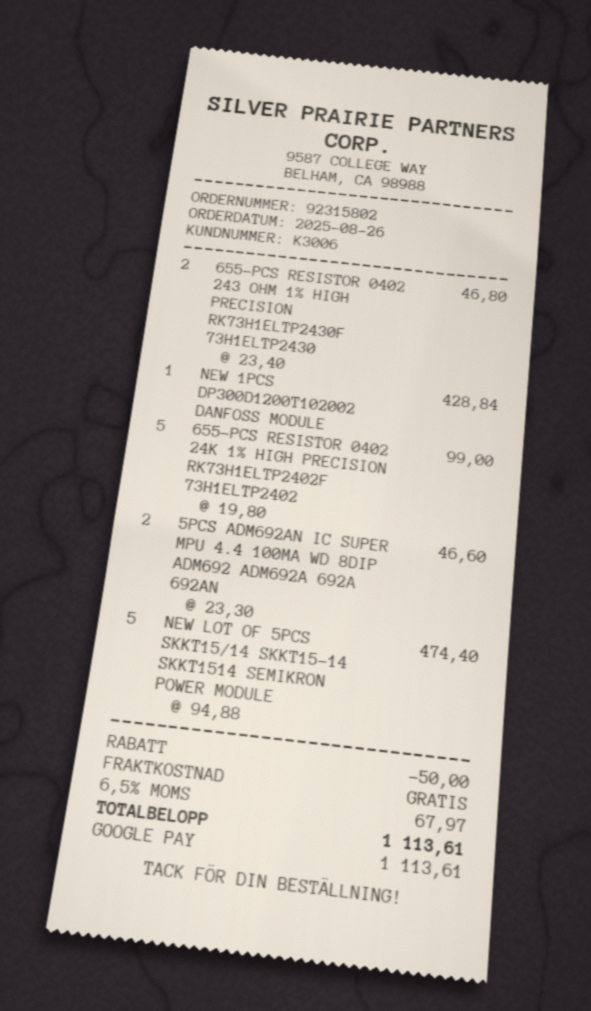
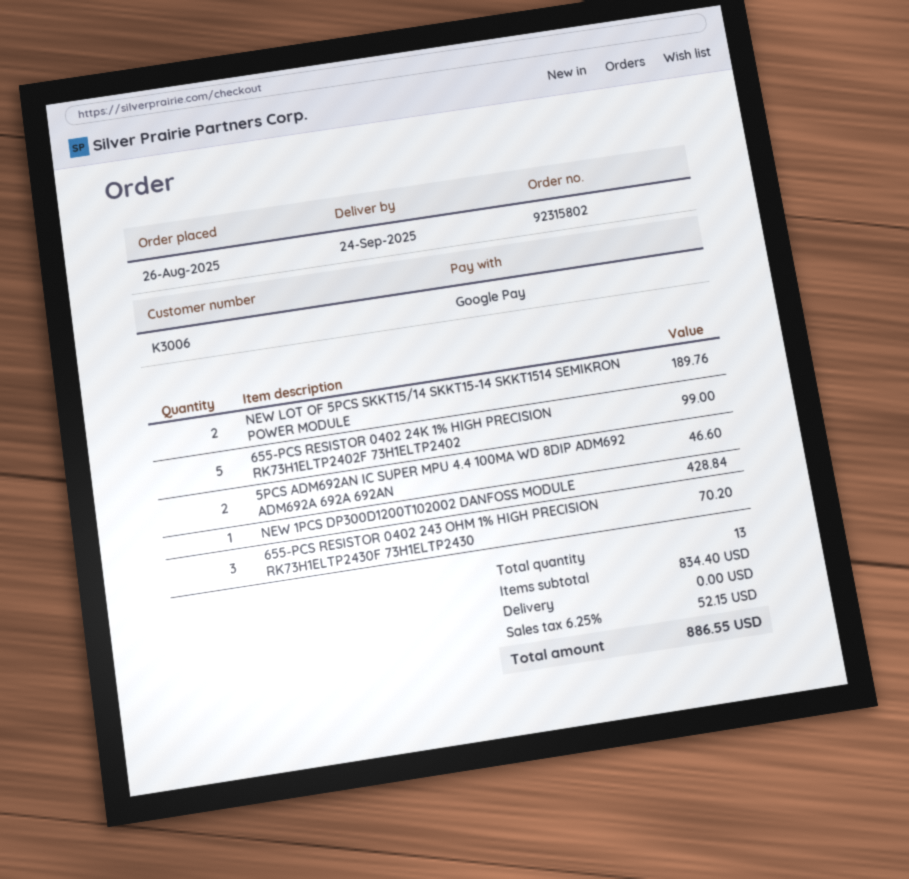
655-PCS RESISTOR 0402 243 OHM 1% HIGH PRECISION RK73H1ELTP2430F 73H1ELTP2430: 2 for 46.80 -> 3 for 70.20
NEW LOT OF 5PCS SKKT15/14 SKKT15-14 SKKT1514 SEMIKRON POWER MODULE: 5 for 474.40 -> 2 for 189.76
discount: 50.00 -> none
tax: 6.5% = 67.97 -> 6.25% = 52.15
total: 1113.61 -> 886.55

